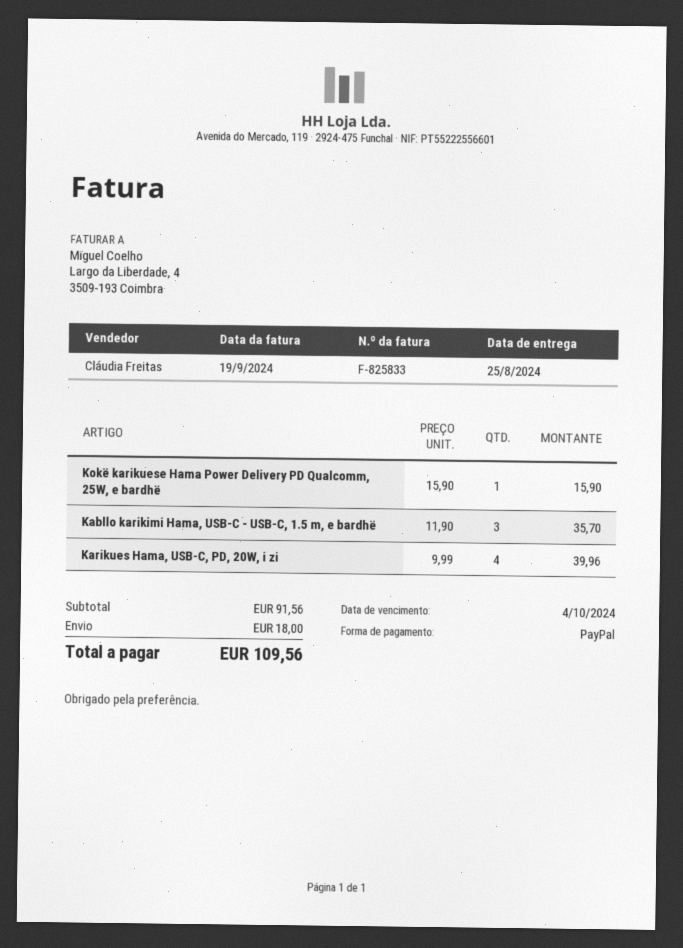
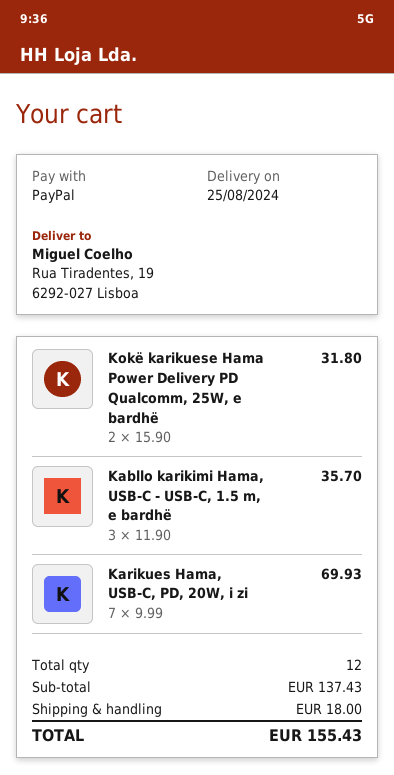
Kokë karikuese Hama Power Delivery PD Qualcomm, 25W, e bardhë: 1 x 15.90 = 15.90 -> 2 x 15.90 = 31.80
Karikues Hama, USB-C, PD, 20W, i zi: 4 x 9.99 = 39.96 -> 7 x 9.99 = 69.93
subtotal: 91.56 -> 137.43
total: 109.56 -> 155.43

